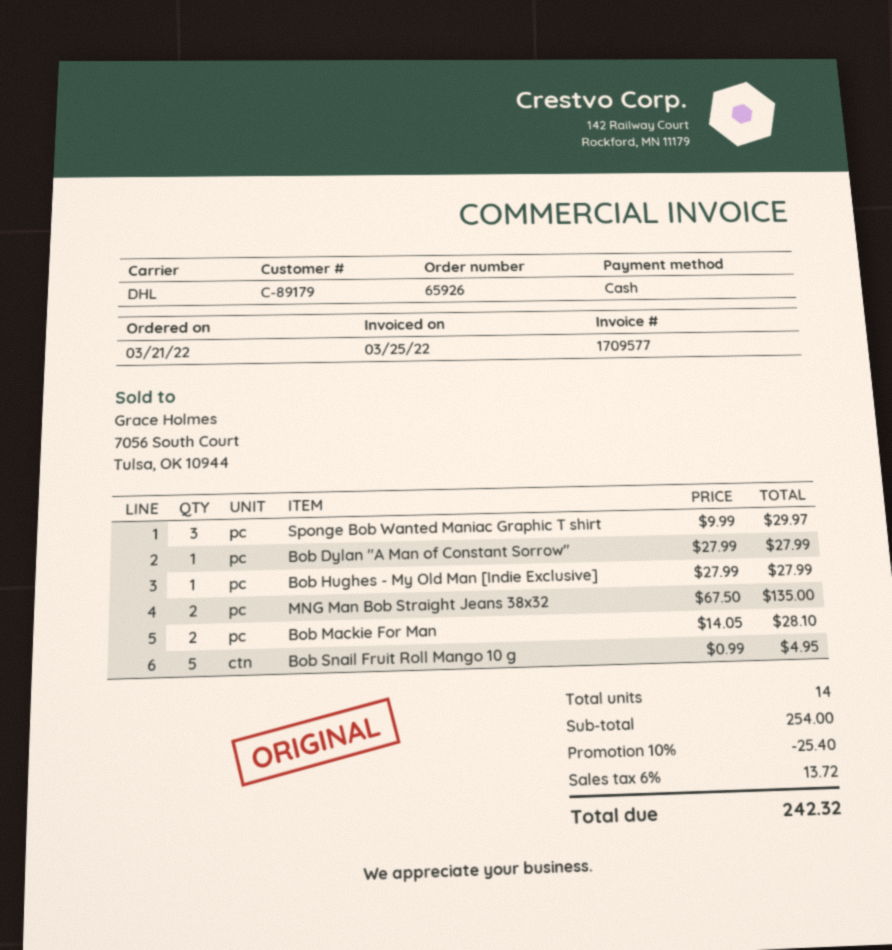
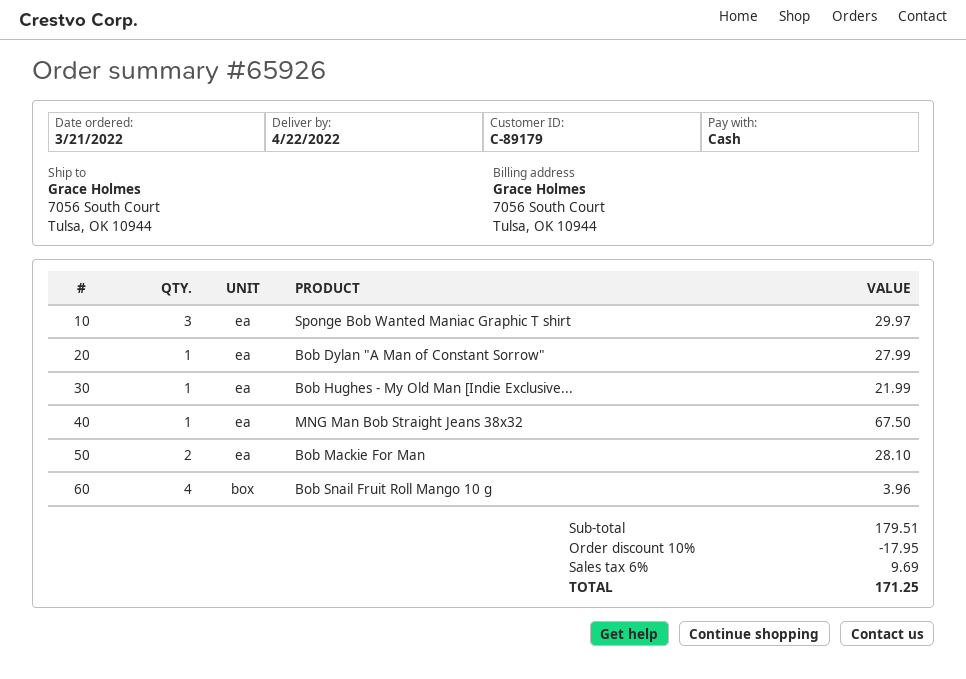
Bob Hughes - My Old Man [Indie Exclusive]: 1 for 27.99 -> 1 for 21.99
MNG Man Bob Straight Jeans 38x32: 2 for 135.00 -> 1 for 67.50
Bob Snail Fruit Roll Mango 10 g: 5 for 4.95 -> 4 for 3.96
subtotal: 254.00 -> 179.51
discount: 10% = 25.40 -> 10% = 17.95
tax: 6% = 13.72 -> 6% = 9.69
total: 242.32 -> 171.25

